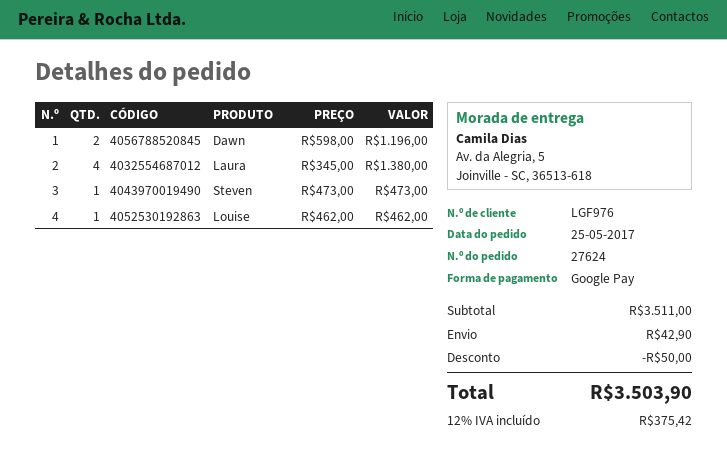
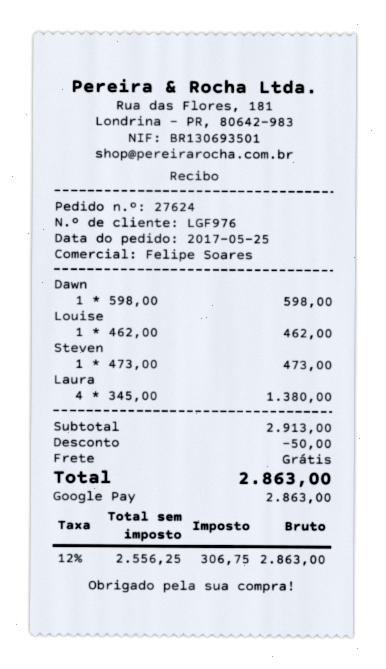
Dawn: 2 x 598.00 = 1196.00 -> 1 x 598.00 = 598.00
subtotal: 3511.00 -> 2913.00
shipping: 42.90 -> 0.00
tax: 12% = 375.42 -> 12% = 306.75
total: 3503.90 -> 2863.00

